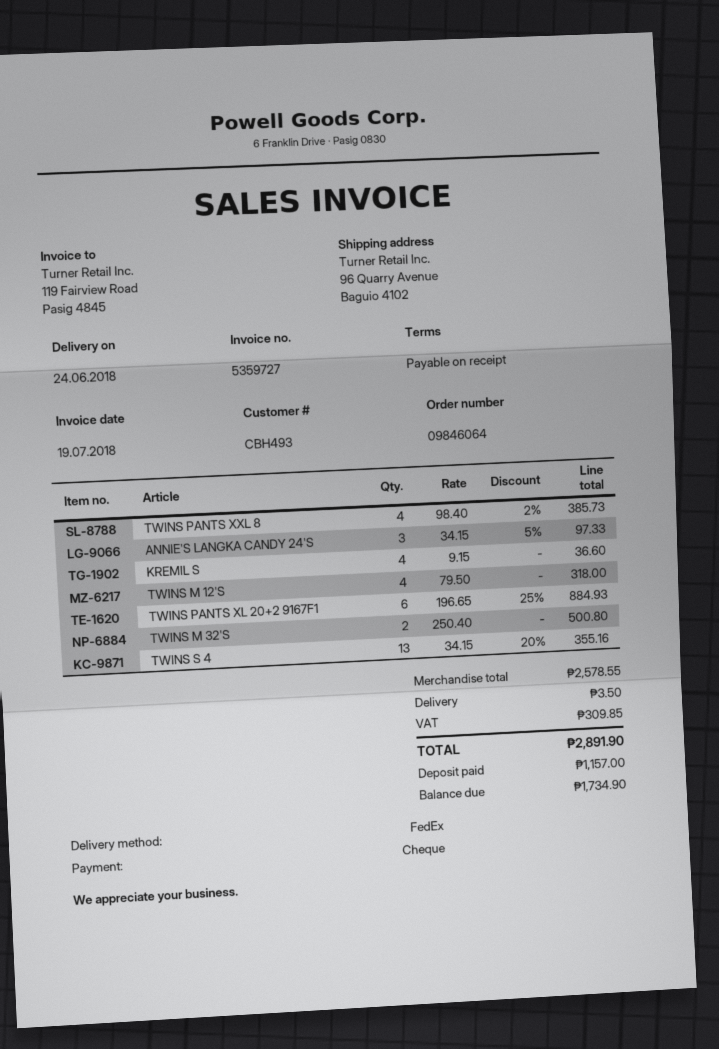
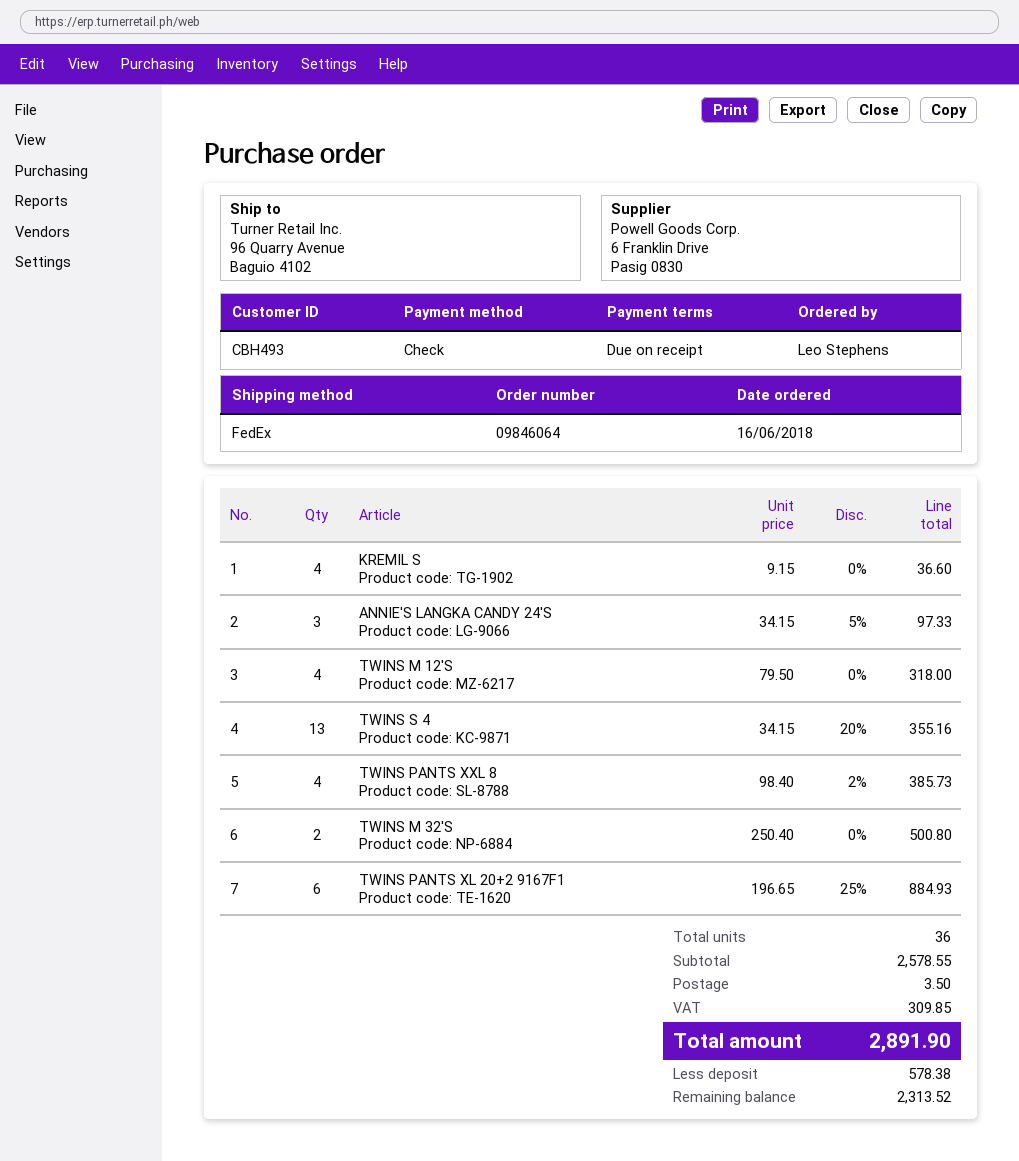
deposit: 1157.00 -> 578.38
balance: 1734.90 -> 2313.52

